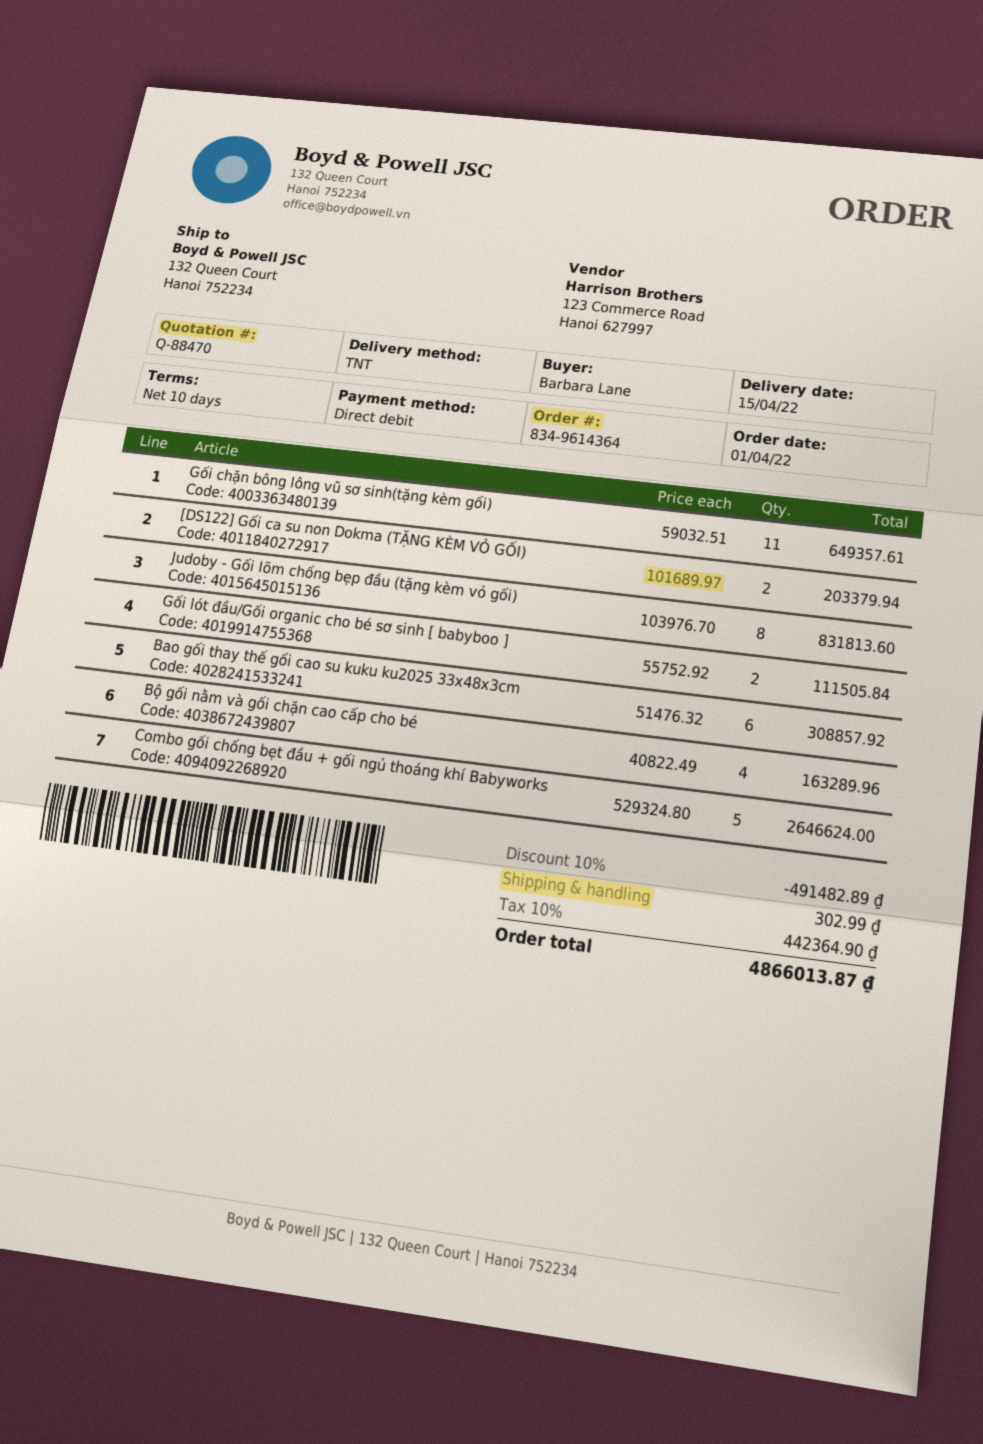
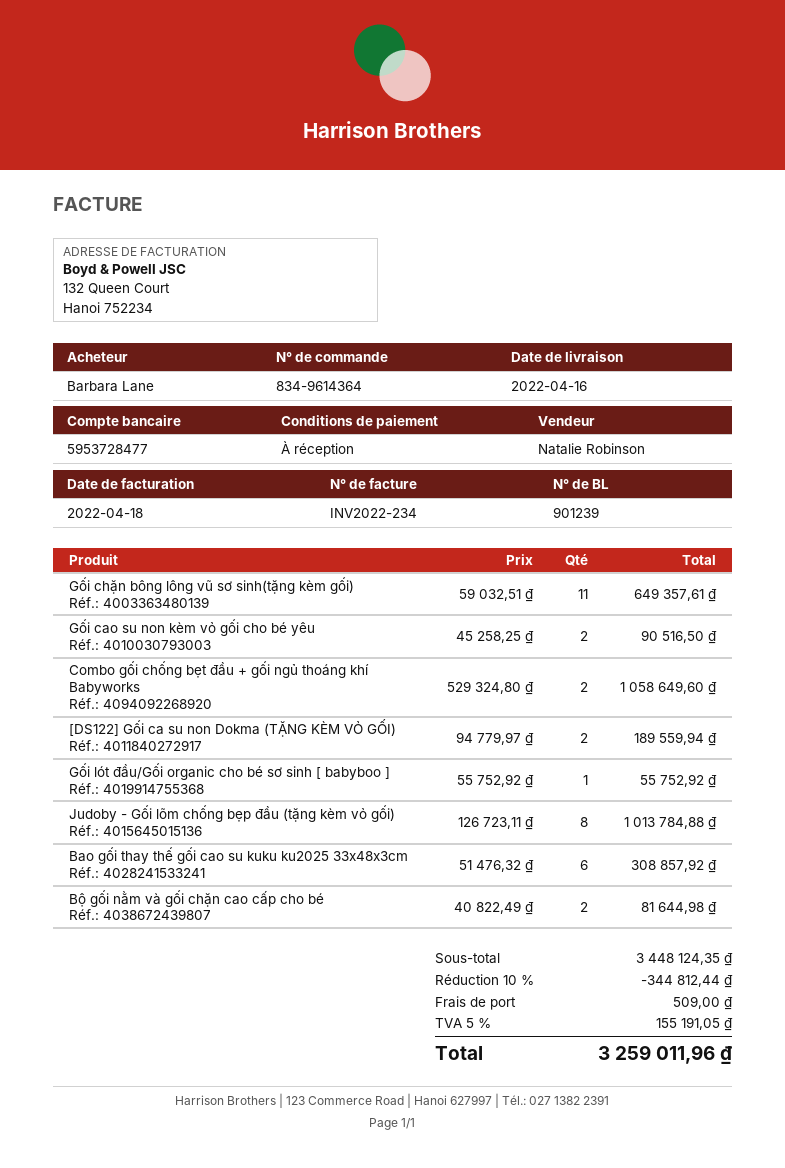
delivery date: 2022-04-15 -> 2022-04-16
payment terms: 10 days -> on receipt
[DS122] Gối ca su non Dokma (TẶNG KÈM VỎ GỐI): 2 x 101689.97 = 203379.94 -> 2 x 94779.97 = 189559.94
Judoby - Gối lõm chống bẹp đầu (tặng kèm vỏ gối): 8 x 103976.70 = 831813.60 -> 8 x 126723.11 = 1013784.88
Gối lót đầu/Gối organic cho bé sơ sinh [ babyboo ]: 2 x 55752.92 = 111505.84 -> 1 x 55752.92 = 55752.92
Bộ gối nằm và gối chặn cao cấp cho bé: 4 x 40822.49 = 163289.96 -> 2 x 40822.49 = 81644.98
Combo gối chống bẹt đầu + gối ngủ thoáng khí Babyworks: 5 x 529324.80 = 2646624.00 -> 2 x 529324.80 = 1058649.60
Gối cao su non kèm vỏ gối cho bé yêu: none -> 2 x 45258.25 = 90516.50
discount: 10% = 491482.89 -> 10% = 344812.44
shipping: 302.99 -> 509.00
tax: 10% = 442364.90 -> 5% = 155191.05
total: 4866013.87 -> 3259011.96

